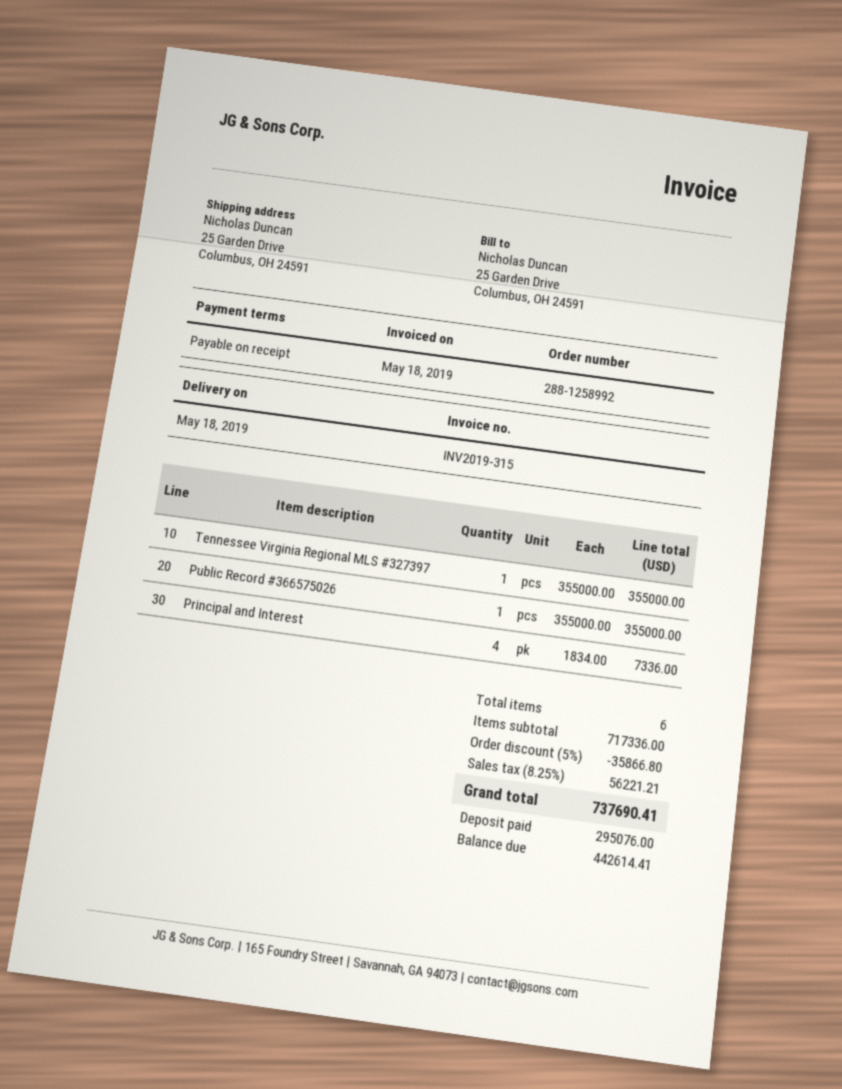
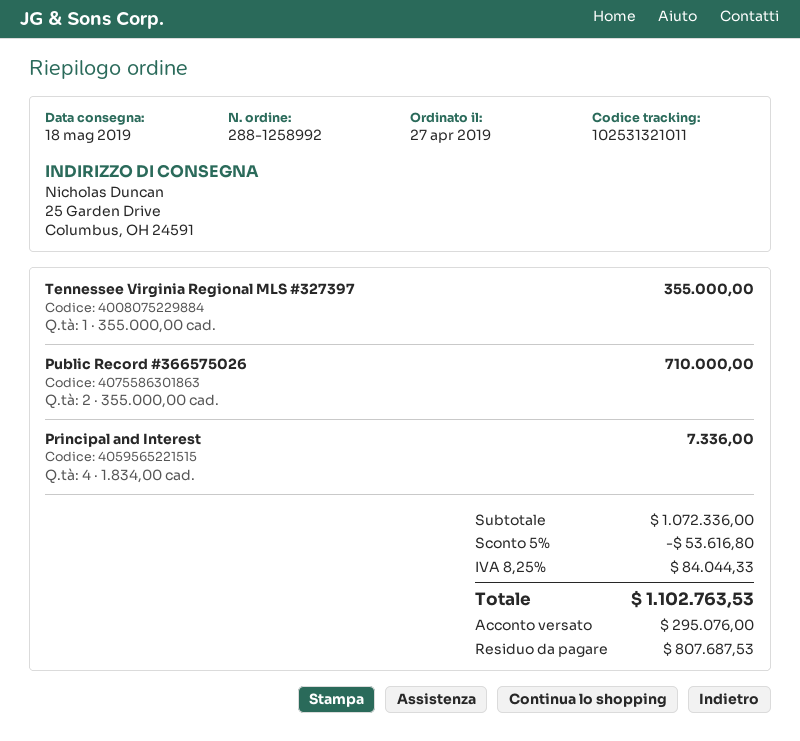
Public Record #366575026: 1 x 355000.00 = 355000.00 -> 2 x 355000.00 = 710000.00
subtotal: 717336.00 -> 1072336.00
discount: 5% = 35866.80 -> 5% = 53616.80
tax: 8.25% = 56221.21 -> 8.25% = 84044.33
total: 737690.41 -> 1102763.53
balance: 442614.41 -> 807687.53

